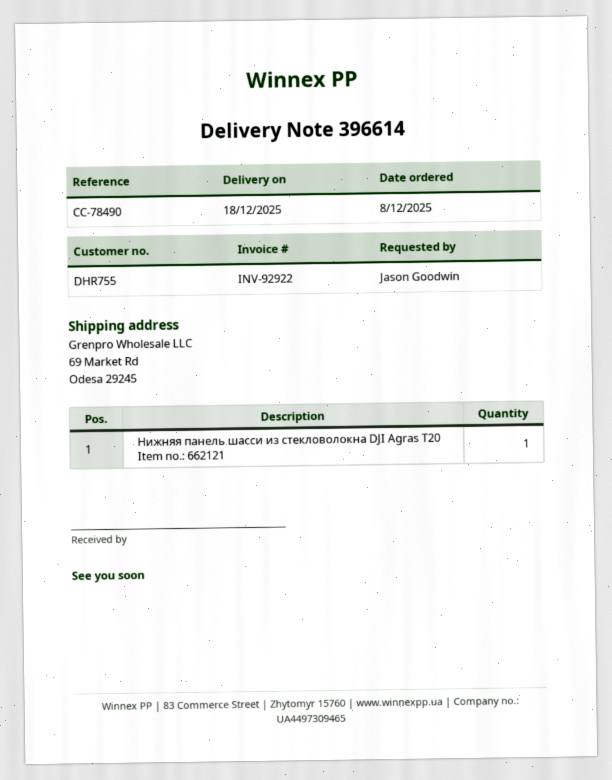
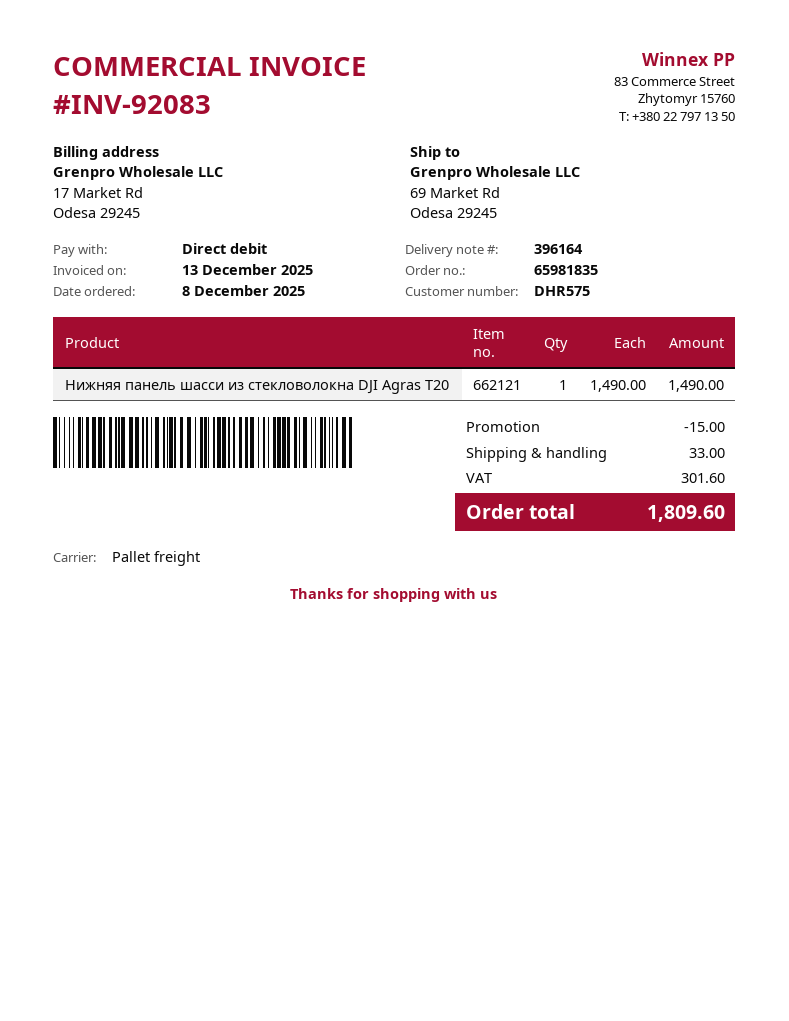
delivery note number: 396614 -> 396164
invoice number: INV-92922 -> INV-92083
customer number: DHR755 -> DHR575

